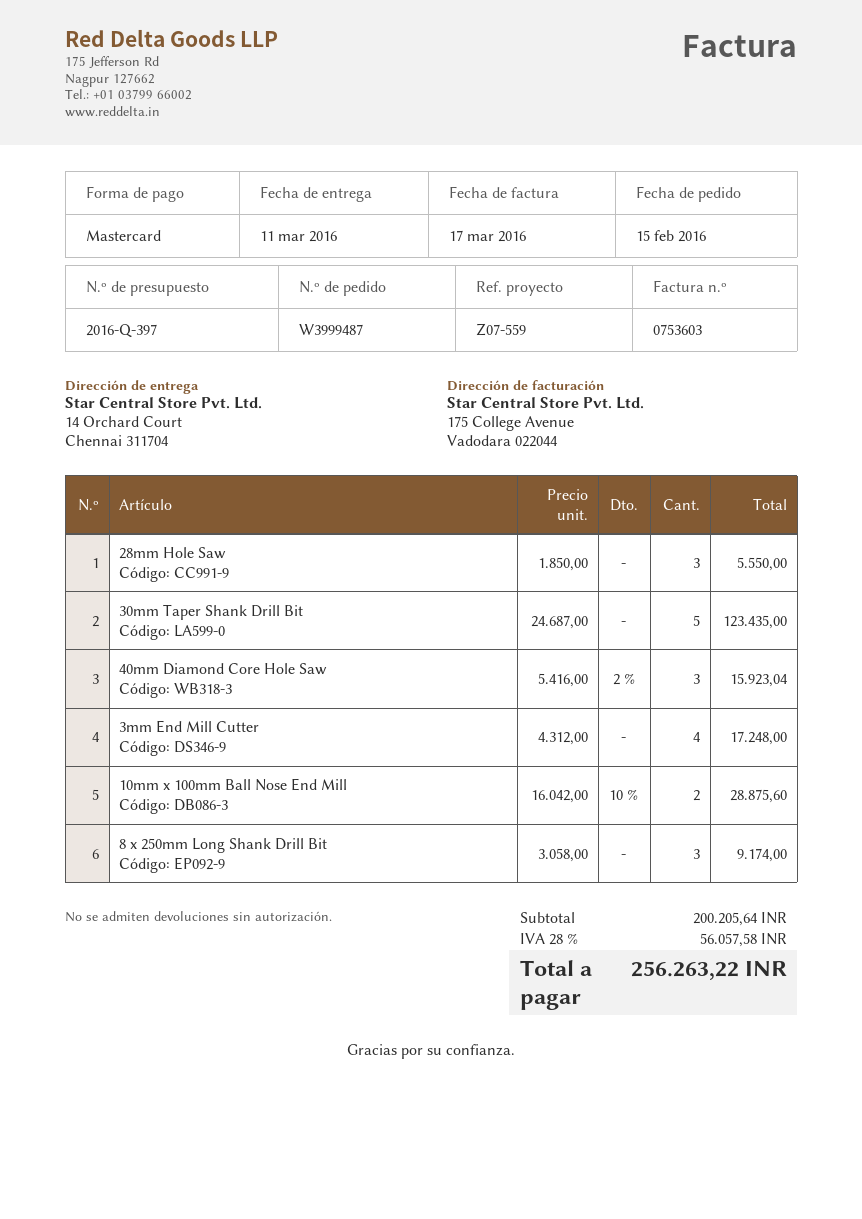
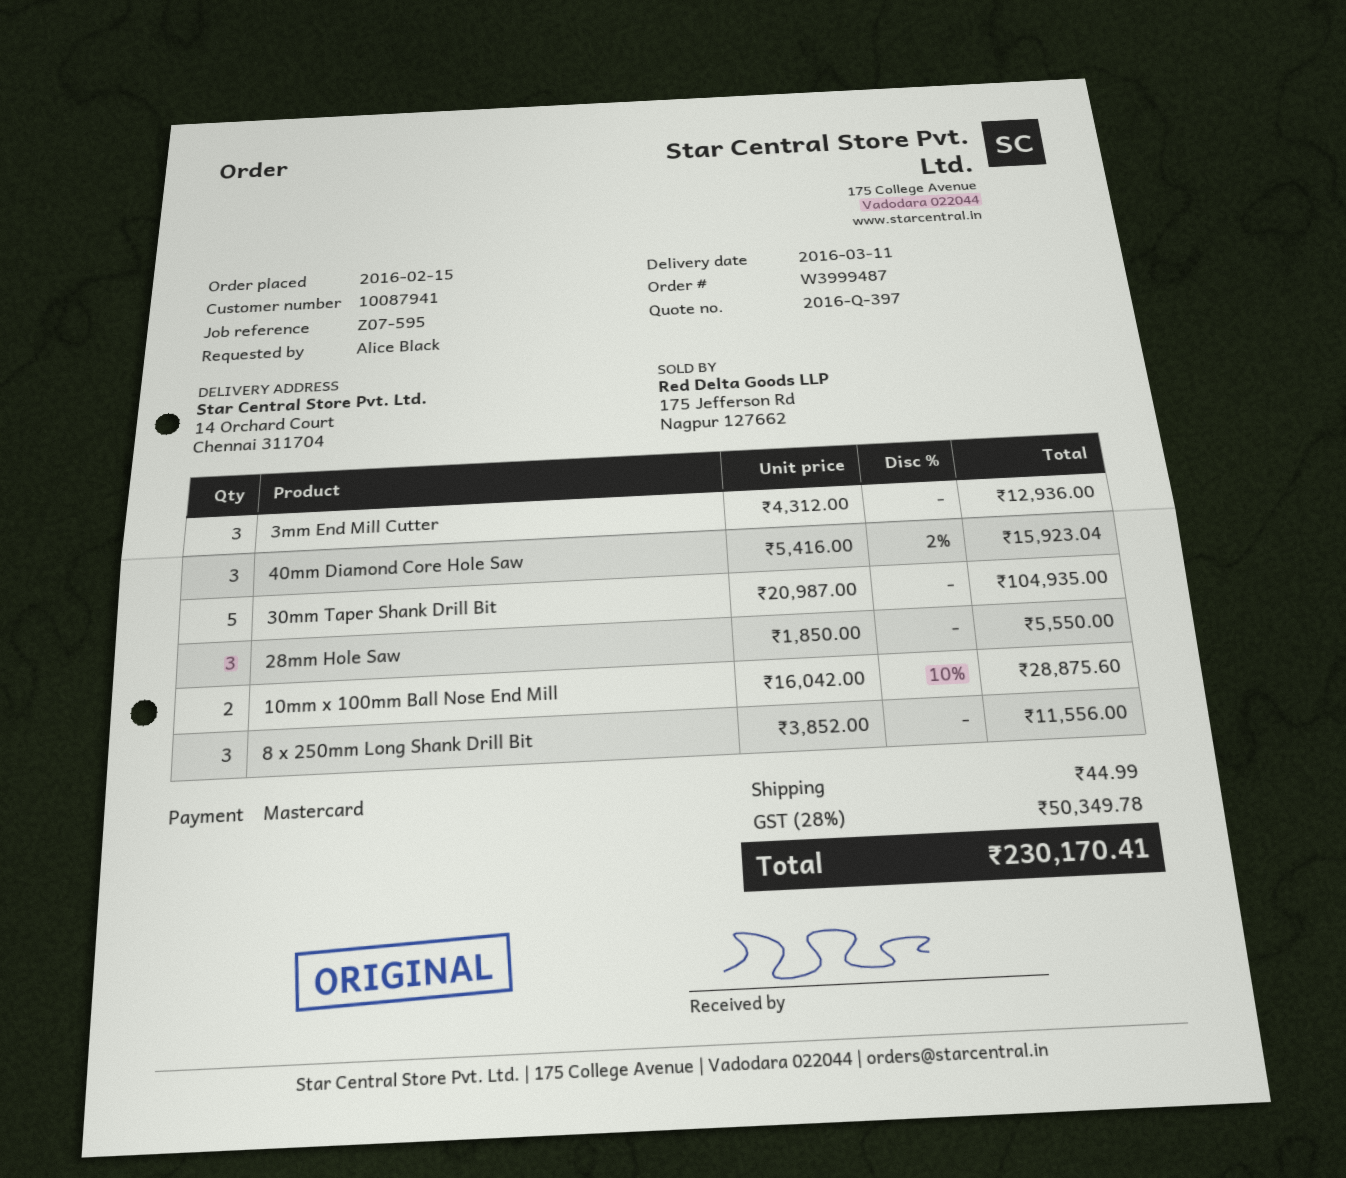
reference: Z07-559 -> Z07-595
30mm Taper Shank Drill Bit: 5 x 24687.00 = 123435.00 -> 5 x 20987.00 = 104935.00
3mm End Mill Cutter: 4 x 4312.00 = 17248.00 -> 3 x 4312.00 = 12936.00
8 x 250mm Long Shank Drill Bit: 3 x 3058.00 = 9174.00 -> 3 x 3852.00 = 11556.00
shipping: none -> 44.99
tax: 28% = 56057.58 -> 28% = 50349.78
total: 256263.22 -> 230170.41

